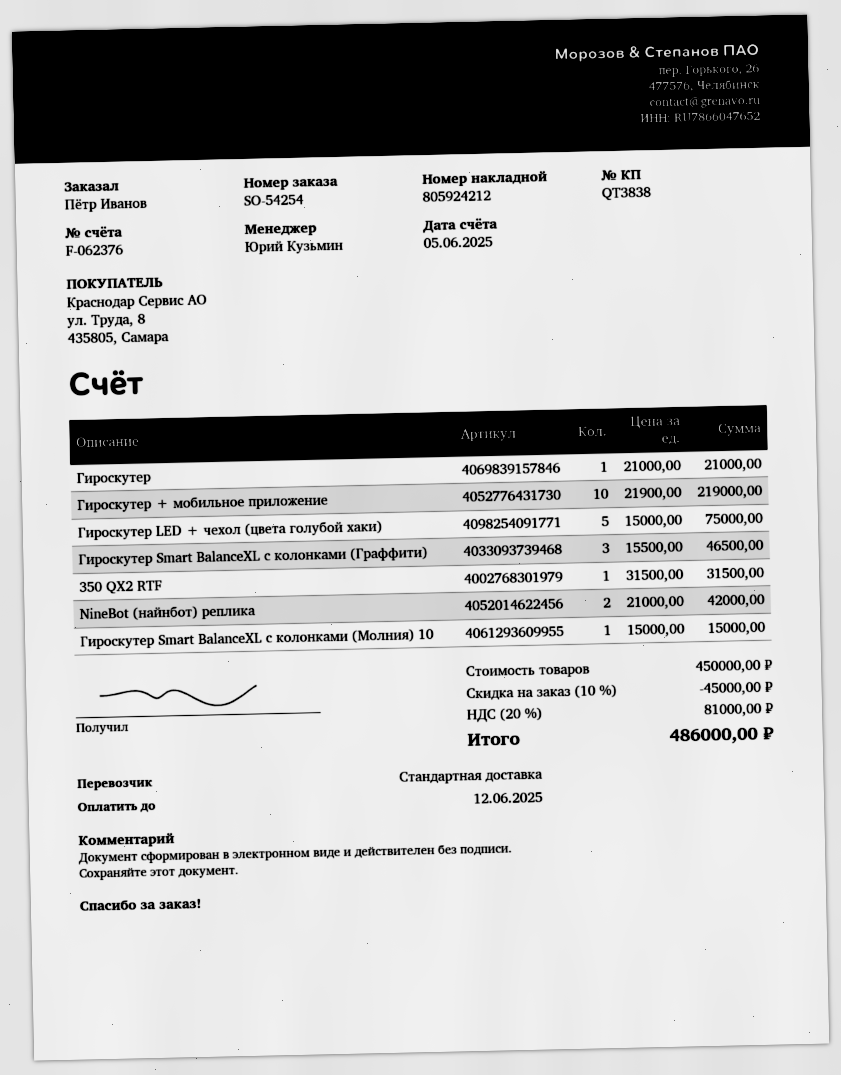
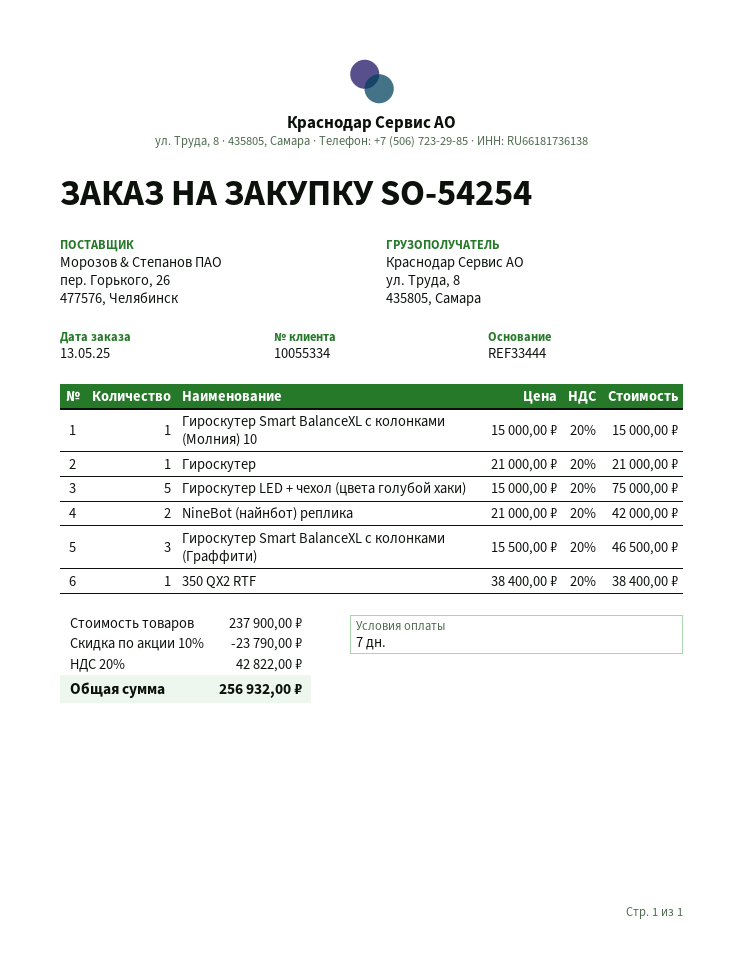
Гироскутер + мобильное приложение: 10 x 21900.00 = 219000.00 -> none
350 QX2 RTF: 1 x 31500.00 = 31500.00 -> 1 x 38400.00 = 38400.00
subtotal: 450000.00 -> 237900.00
discount: 10% = 45000.00 -> 10% = 23790.00
tax: 20% = 81000.00 -> 20% = 42822.00
total: 486000.00 -> 256932.00

